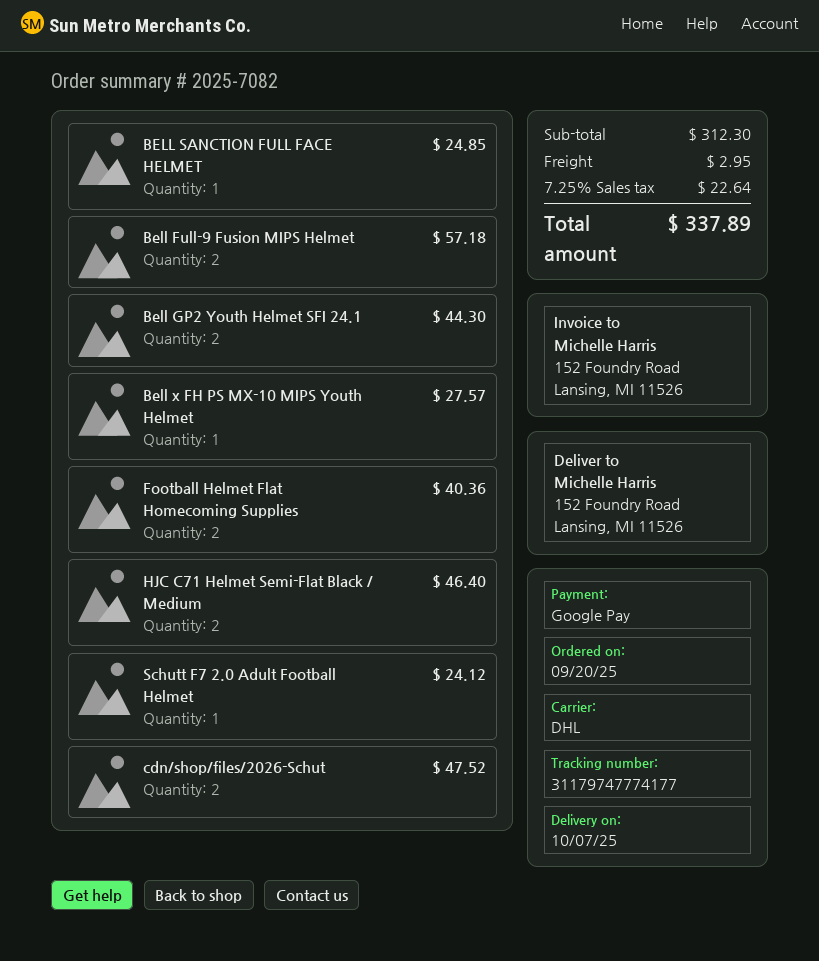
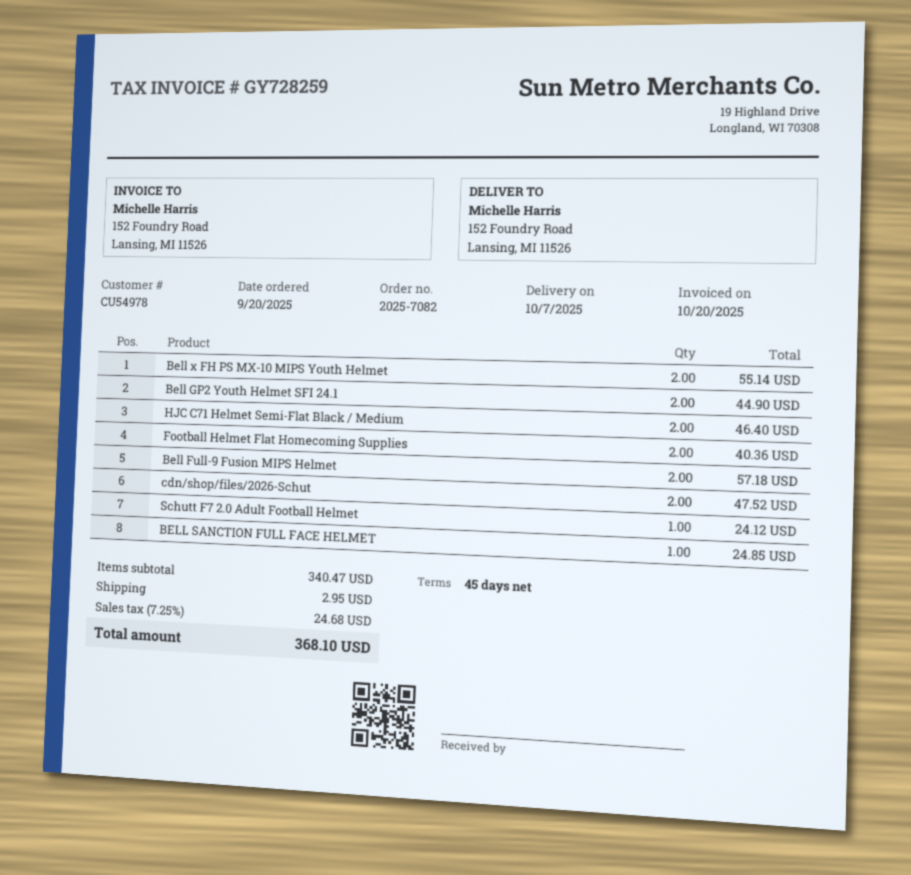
Bell GP2 Youth Helmet SFI 24.1: 2 for 44.30 -> 2 for 44.90
Bell x FH PS MX-10 MIPS Youth Helmet: 1 for 27.57 -> 2 for 55.14
subtotal: 312.30 -> 340.47
tax: 7.25% = 22.64 -> 7.25% = 24.68
total: 337.89 -> 368.10

